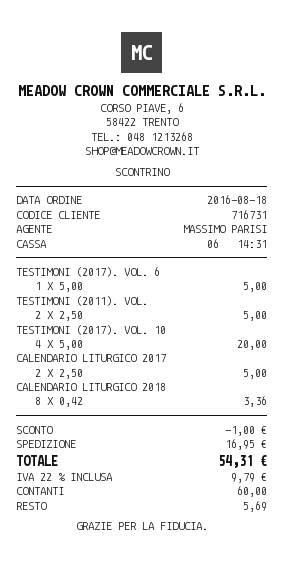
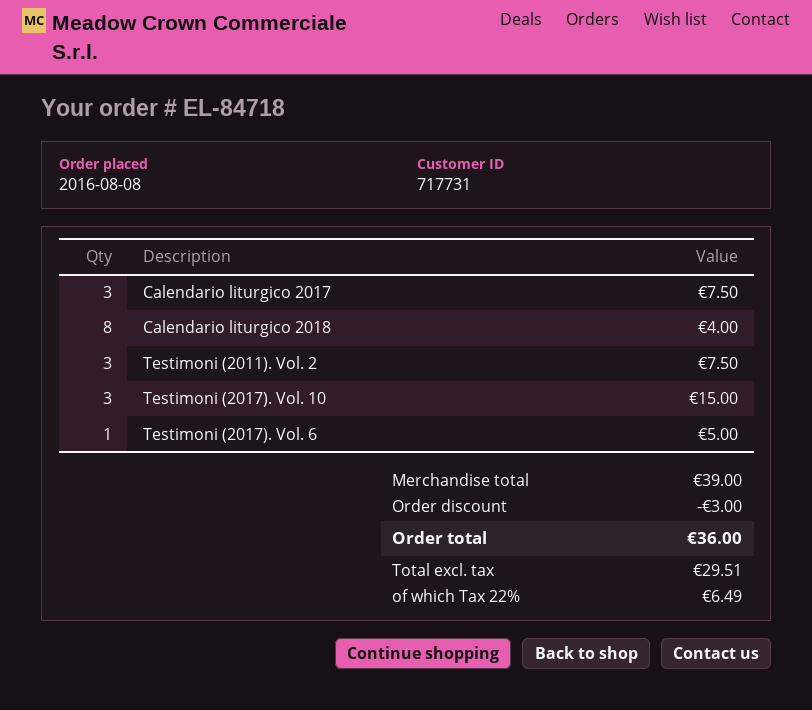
order date: 2016-08-18 -> 2016-08-08
customer number: 716731 -> 717731
TESTIMONI (2011). VOL.: 2 for 5.00 -> 3 for 7.50
TESTIMONI (2017). VOL. 10: 4 for 20.00 -> 3 for 15.00
CALENDARIO LITURGICO 2017: 2 for 5.00 -> 3 for 7.50
CALENDARIO LITURGICO 2018: 8 for 3.36 -> 8 for 4.00
discount: 1.00 -> 3.00
shipping: 16.95 -> none
tax: 22% = 9.79 -> 22% = 6.49
total: 54.31 -> 36.00

